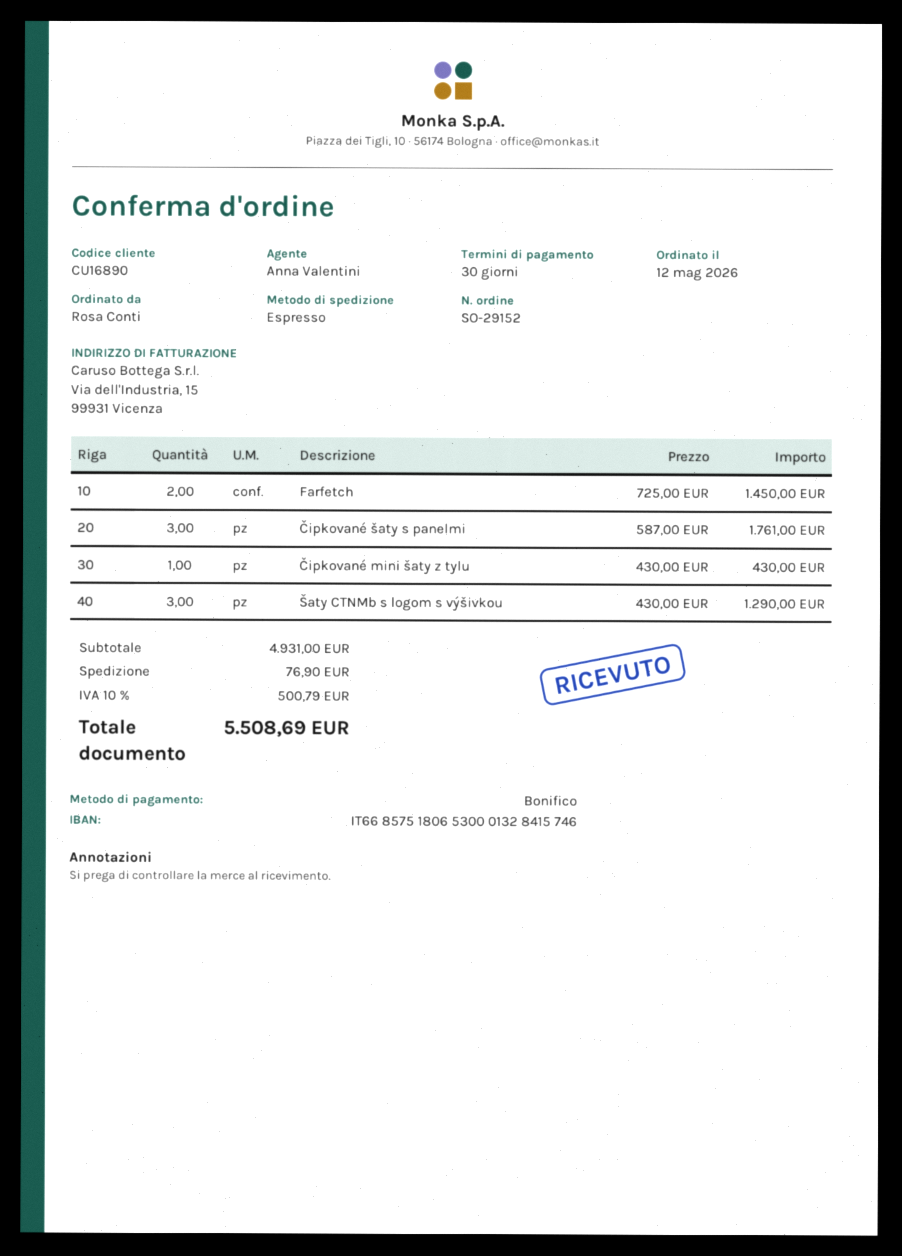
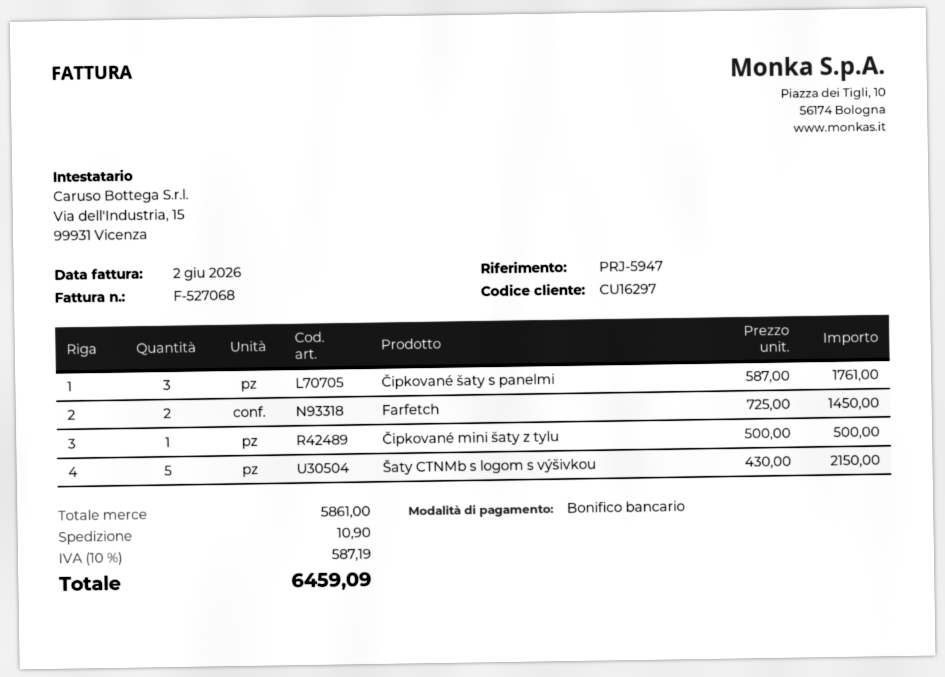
customer number: CU16890 -> CU16297
Čipkované mini šaty z tylu: 1 x 430.00 = 430.00 -> 1 x 500.00 = 500.00
Šaty CTNMb s logom s výšivkou: 3 x 430.00 = 1290.00 -> 5 x 430.00 = 2150.00
subtotal: 4931.00 -> 5861.00
shipping: 76.90 -> 10.90
tax: 10% = 500.79 -> 10% = 587.19
total: 5508.69 -> 6459.09

